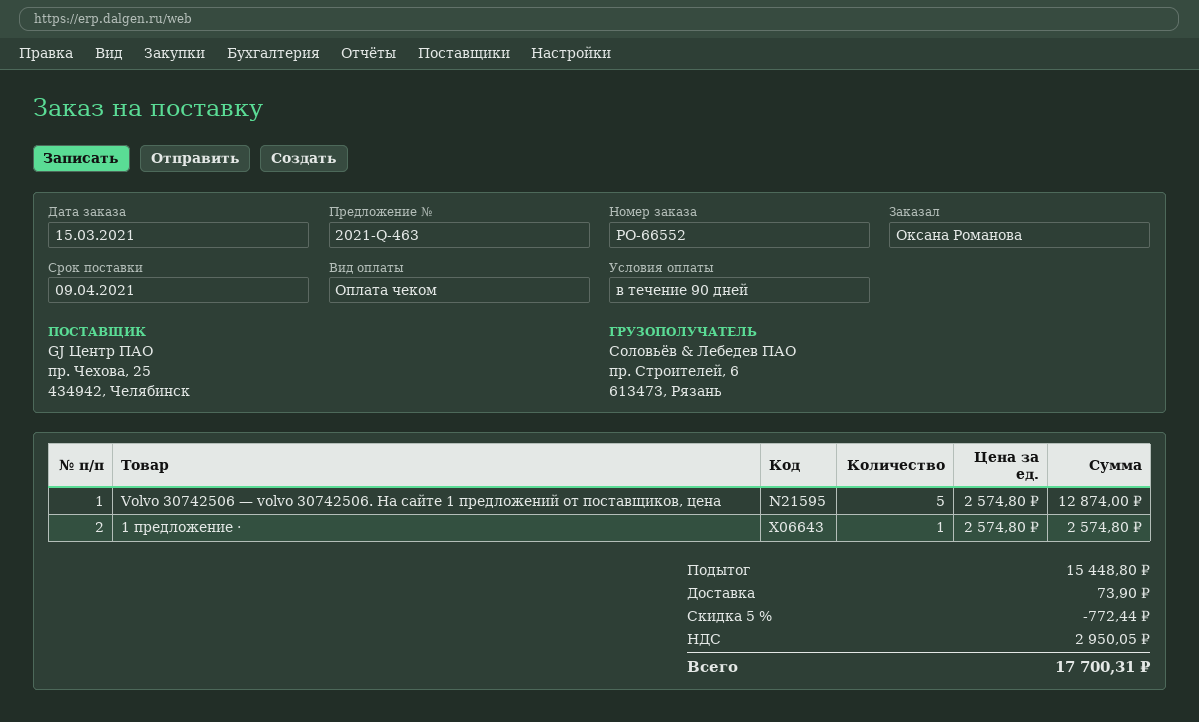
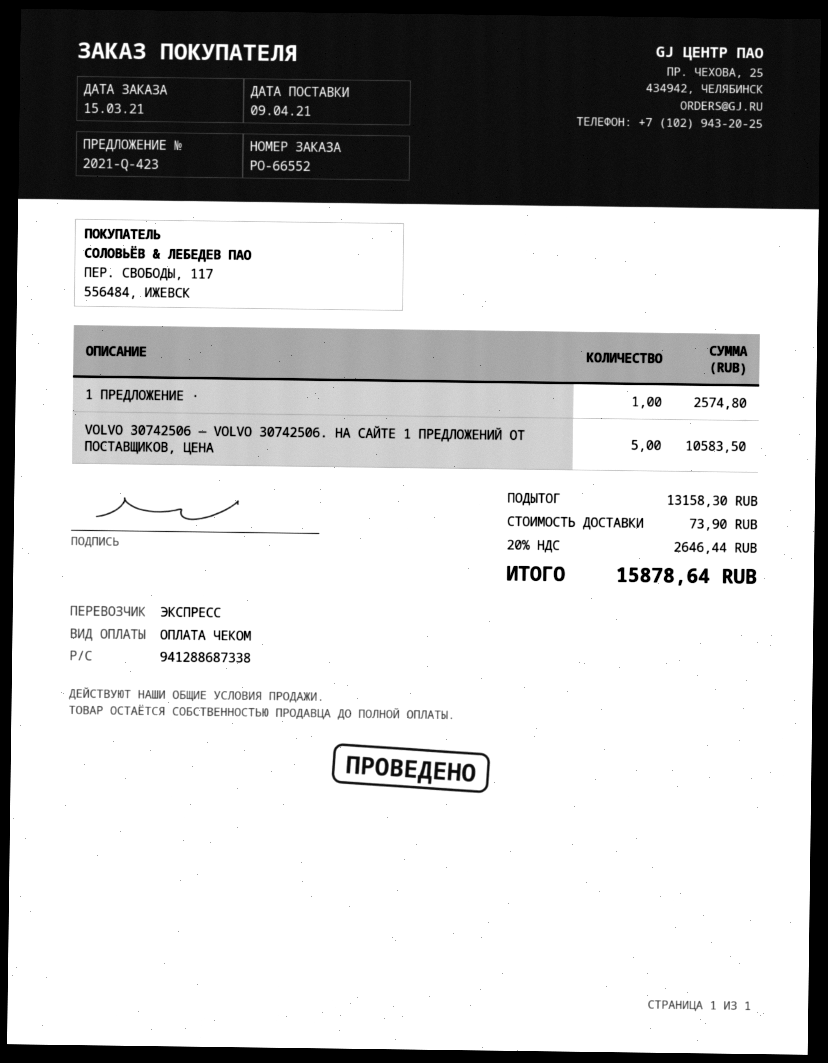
quote number: 2021-Q-463 -> 2021-Q-423
Volvo 30742506 — volvo 30742506. На сайте 1 предложений от поставщиков, цена: 5 for 12874.00 -> 5 for 10583.50
subtotal: 15448.80 -> 13158.30
discount: 5% = 772.44 -> none
tax: 2950.05 -> 2646.44
total: 17700.31 -> 15878.64

